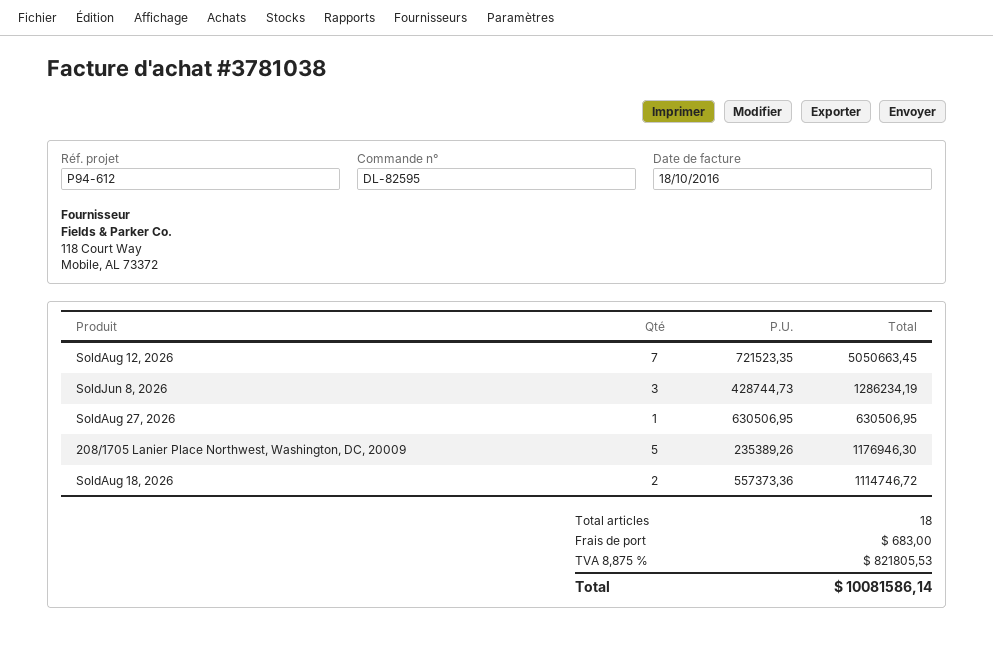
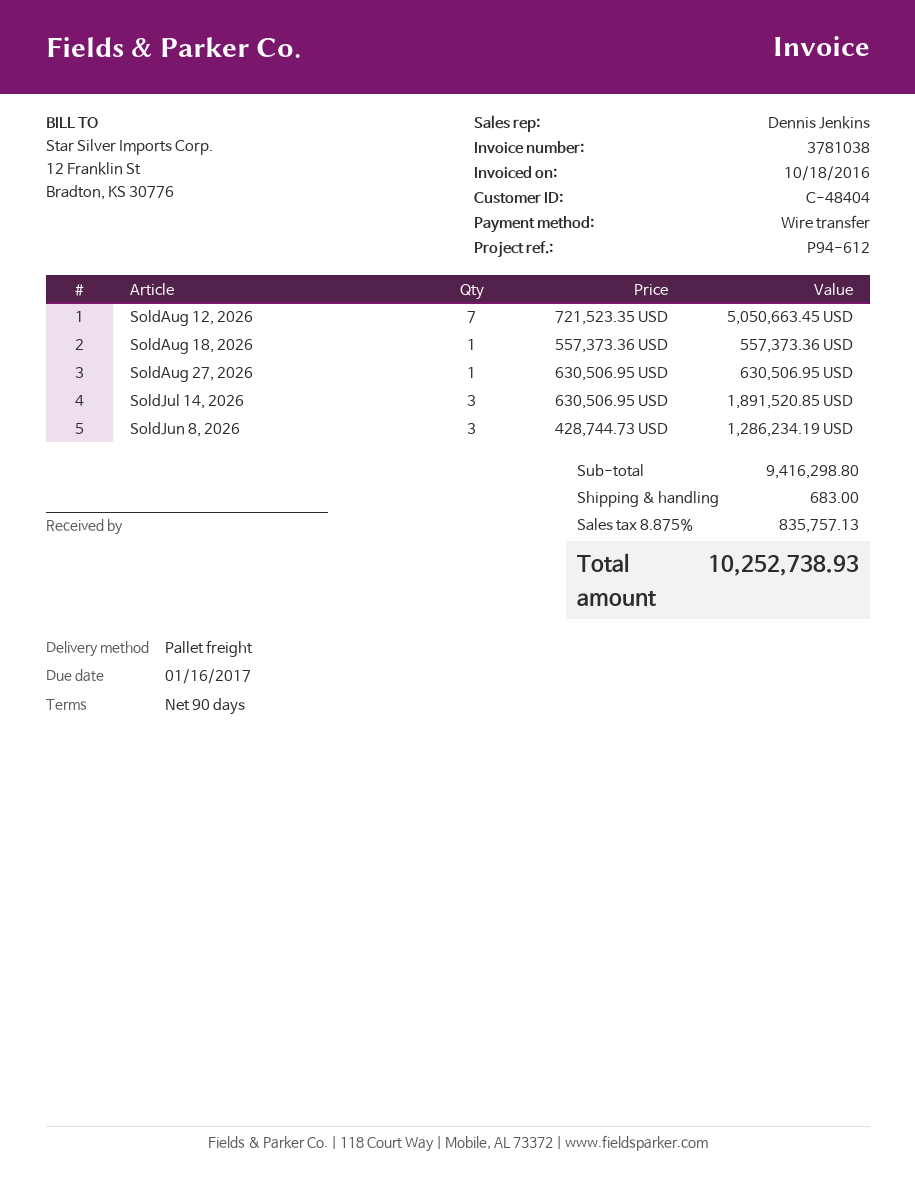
208/1705 Lanier Place Northwest, Washington, DC, 20009: 5 x 235389.26 = 1176946.30 -> none
SoldAug 18, 2026: 2 x 557373.36 = 1114746.72 -> 1 x 557373.36 = 557373.36
SoldJul 14, 2026: none -> 3 x 630506.95 = 1891520.85
tax: 8.875% = 821805.53 -> 8.875% = 835757.13
total: 10081586.14 -> 10252738.93

